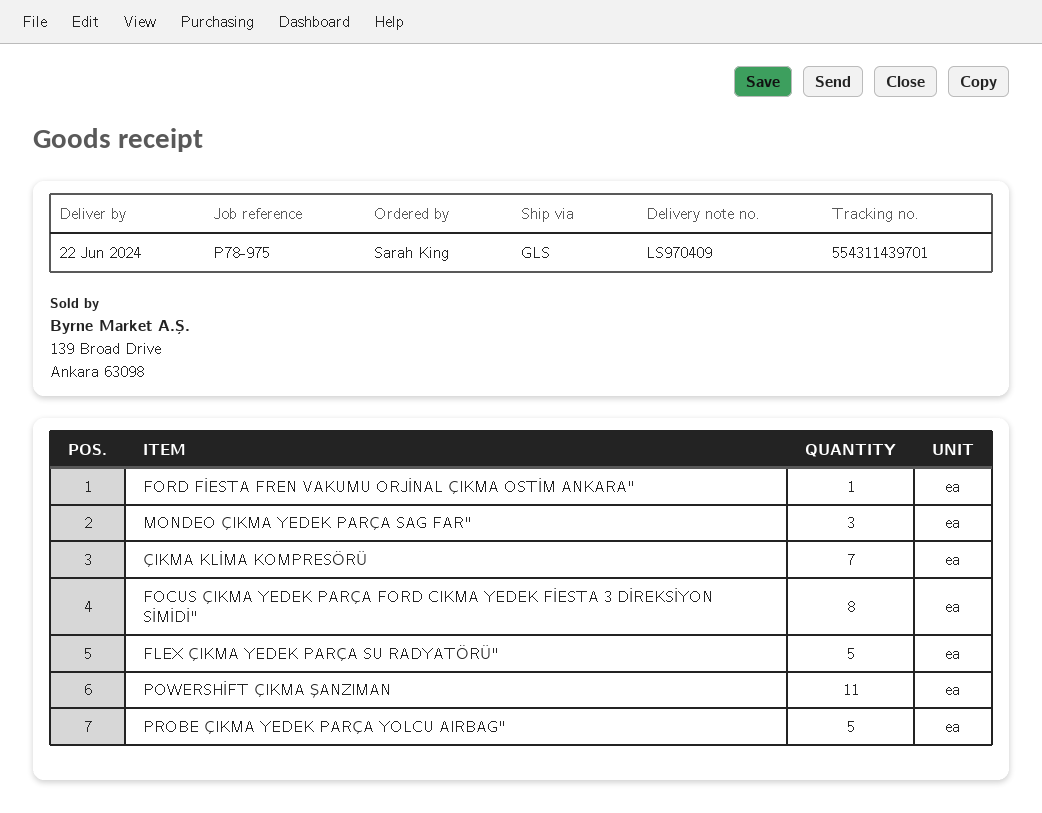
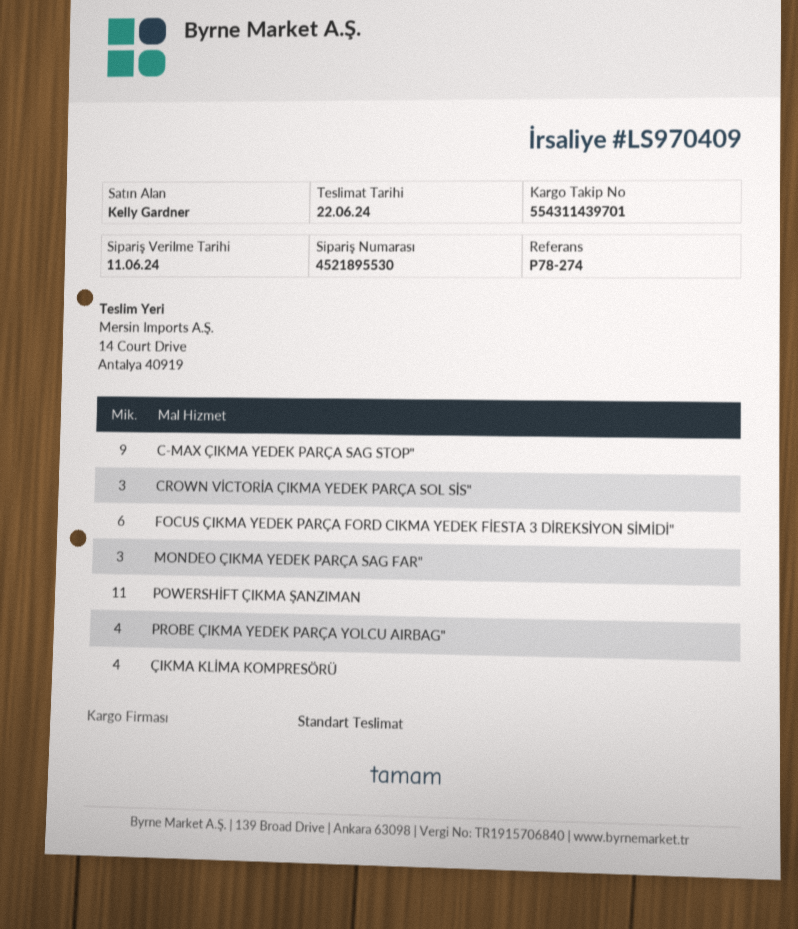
reference: P78-975 -> P78-274
ordered by: Sarah King -> Kelly Gardner
shipping method: GLS -> standard
FORD FİESTA FREN VAKUMU ORJİNAL ÇIKMA OSTİM ANKARA": 1 -> none
ÇIKMA KLİMA KOMPRESÖRÜ: 7 -> 4
FOCUS ÇIKMA YEDEK PARÇA FORD CIKMA YEDEK FİESTA 3 DİREKSİYON SİMİDİ": 8 -> 6
FLEX ÇIKMA YEDEK PARÇA SU RADYATÖRÜ": 5 -> none
PROBE ÇIKMA YEDEK PARÇA YOLCU AIRBAG": 5 -> 4
C-MAX ÇIKMA YEDEK PARÇA SAG STOP": none -> 9
CROWN VİCTORİA ÇIKMA YEDEK PARÇA SOL SİS": none -> 3

